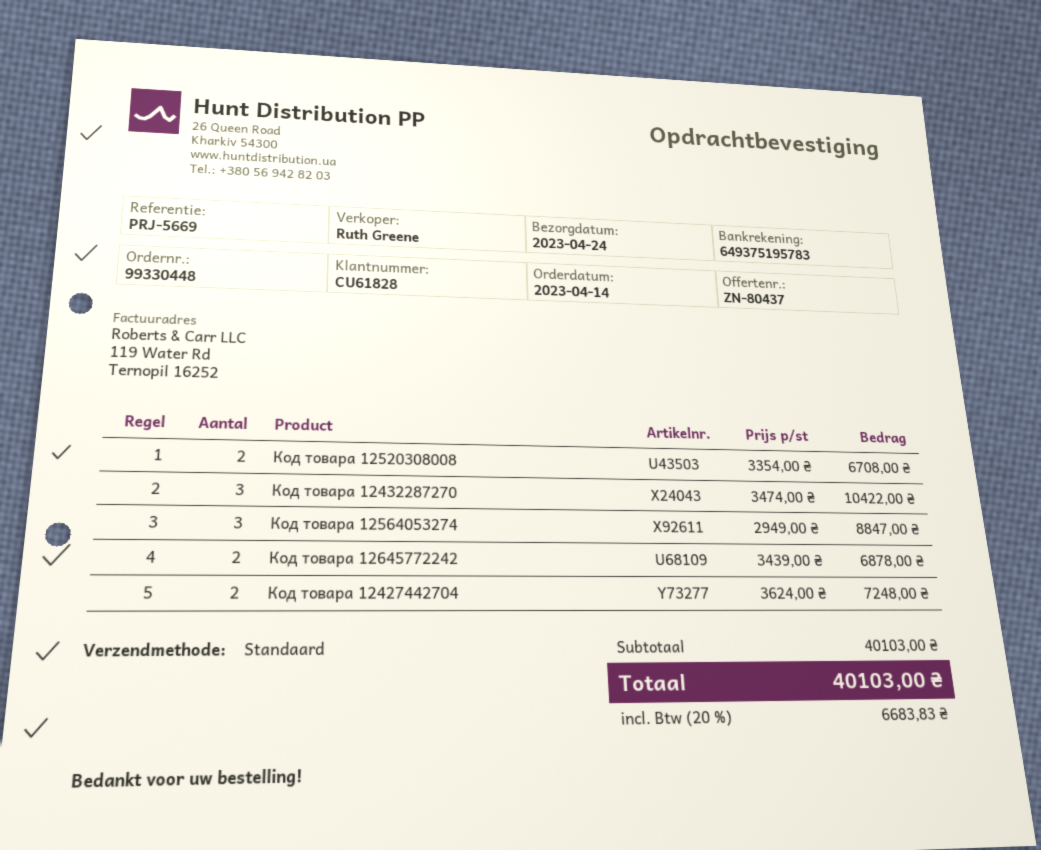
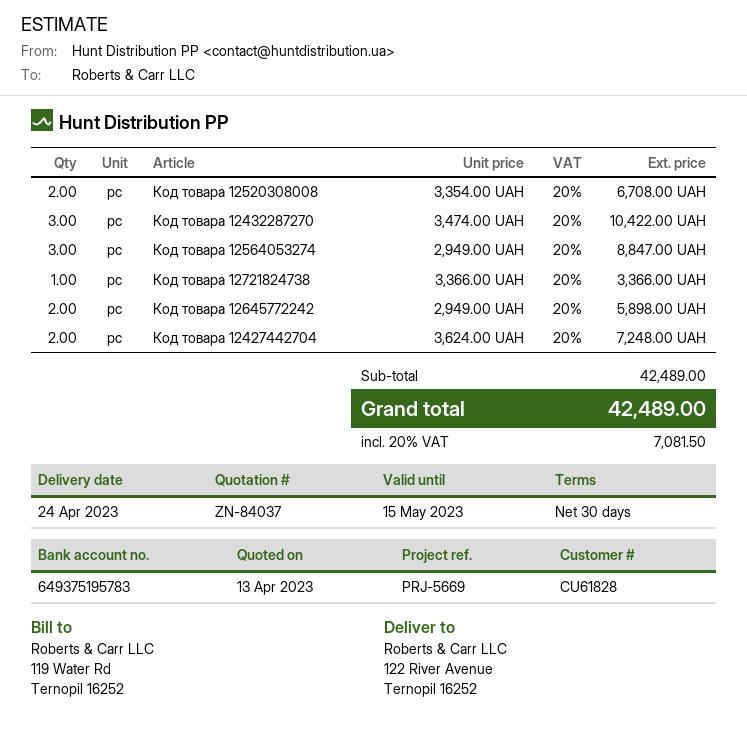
quote number: ZN-80437 -> ZN-84037
Код товара 12645772242: 2 x 3439.00 = 6878.00 -> 2 x 2949.00 = 5898.00
Код товара 12721824738: none -> 1 x 3366.00 = 3366.00
subtotal: 40103.00 -> 42489.00
tax: 20% = 6683.83 -> 20% = 7081.50
total: 40103.00 -> 42489.00

